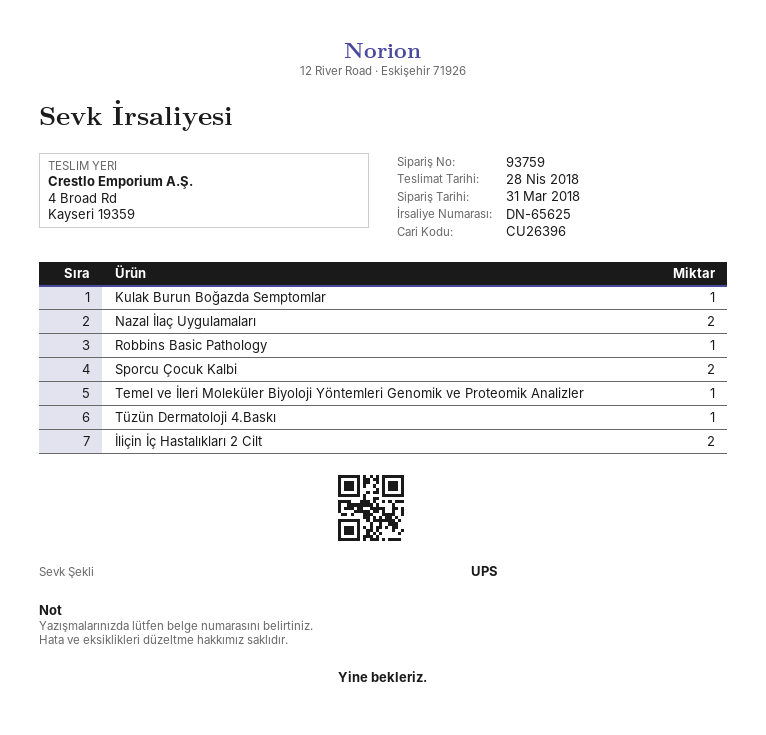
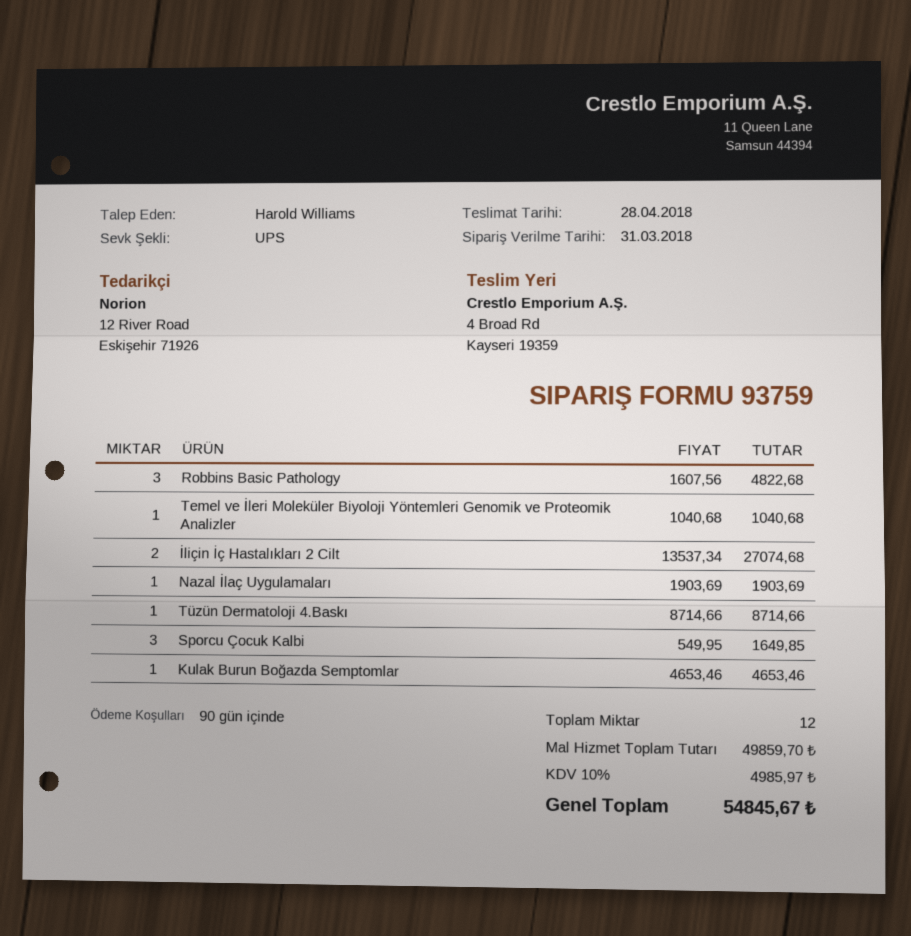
Nazal İlaç Uygulamaları: 2 -> 1
Robbins Basic Pathology: 1 -> 3
Sporcu Çocuk Kalbi: 2 -> 3

